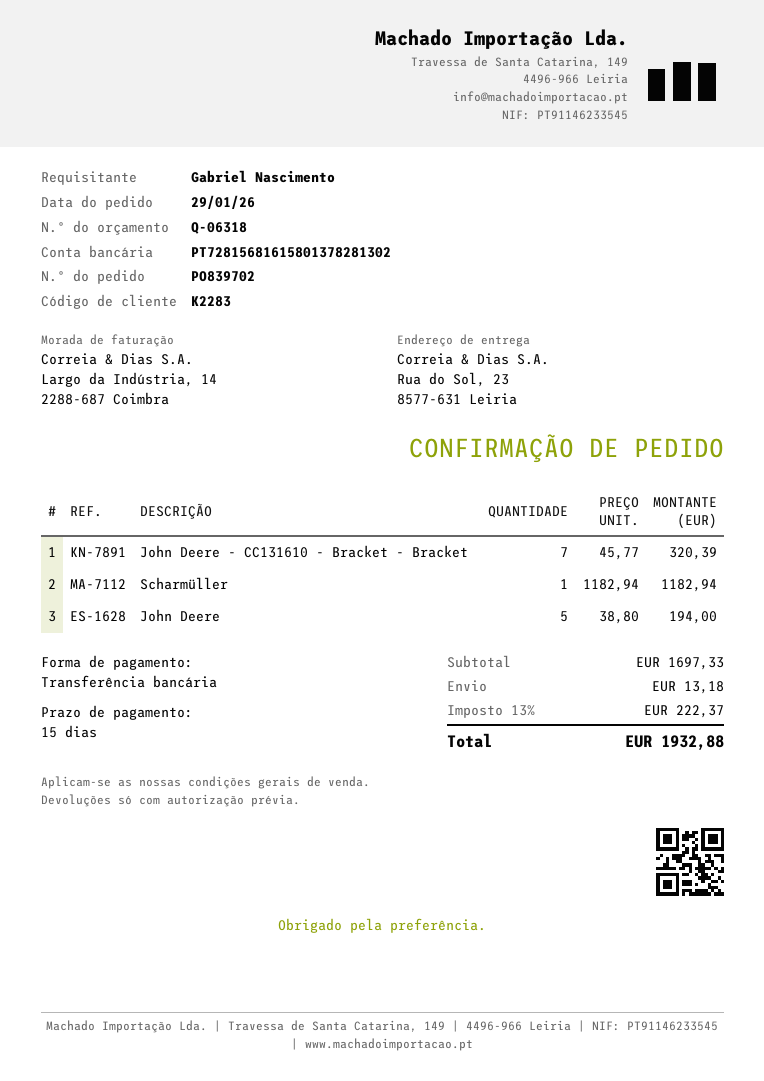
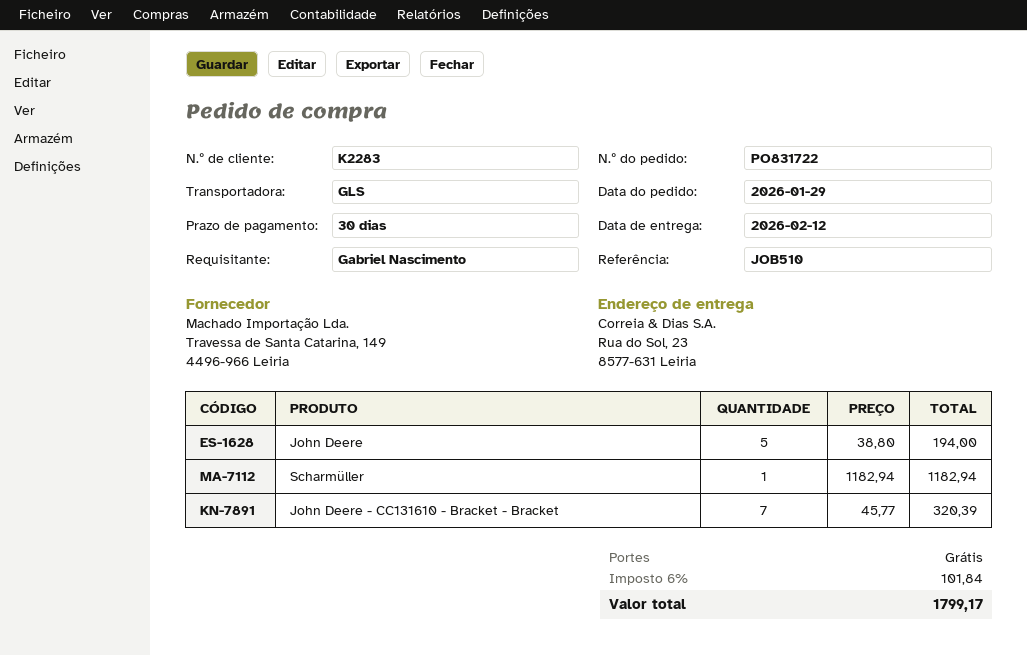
order number: PO839702 -> PO831722
payment terms: 15 days -> 30 days
shipping: 13.18 -> 0.00
tax: 13% = 222.37 -> 6% = 101.84
total: 1932.88 -> 1799.17

